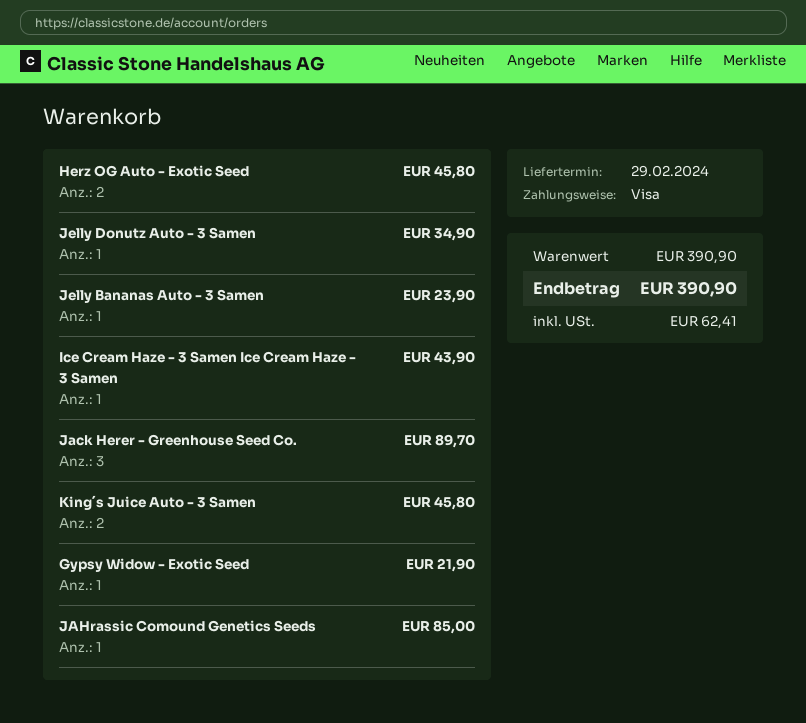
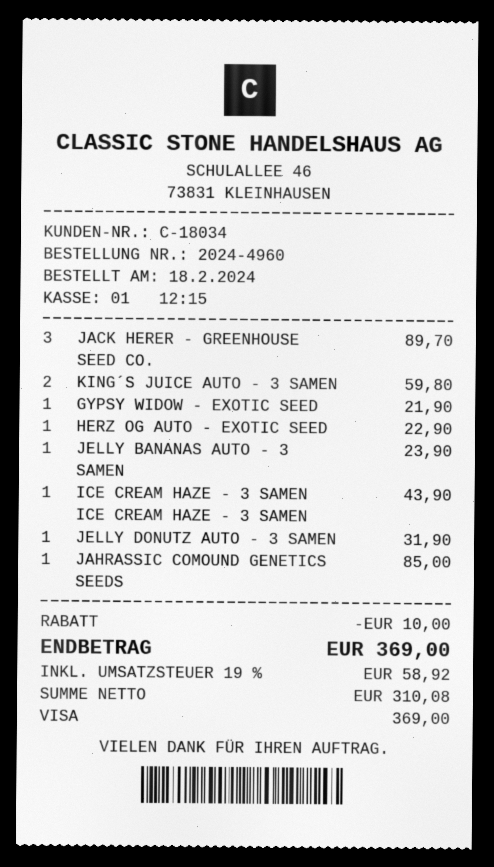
Herz OG Auto - Exotic Seed: 2 for 45.80 -> 1 for 22.90
Jelly Donutz Auto - 3 Samen: 1 for 34.90 -> 1 for 31.90
King´s Juice Auto - 3 Samen: 2 for 45.80 -> 2 for 59.80
discount: none -> 10.00
tax: 62.41 -> 58.92
total: 390.90 -> 369.00

